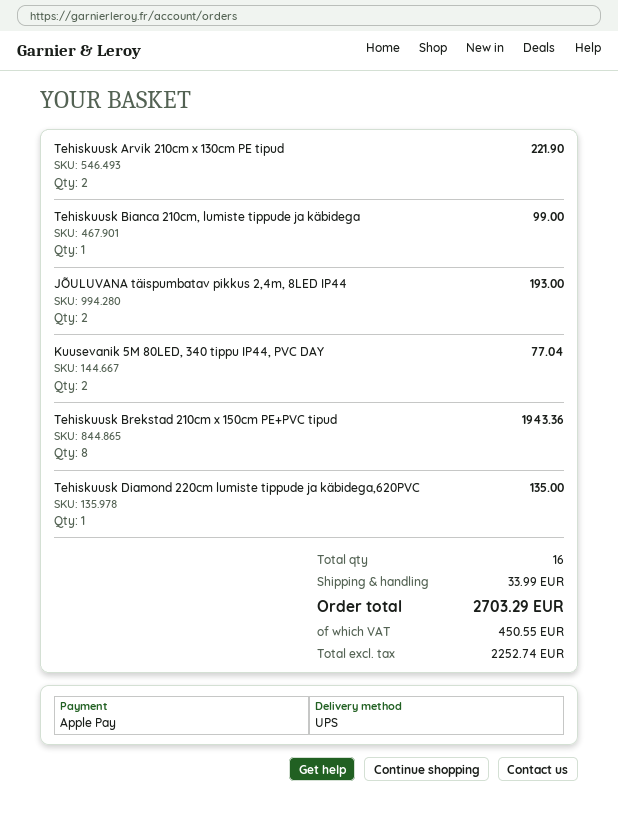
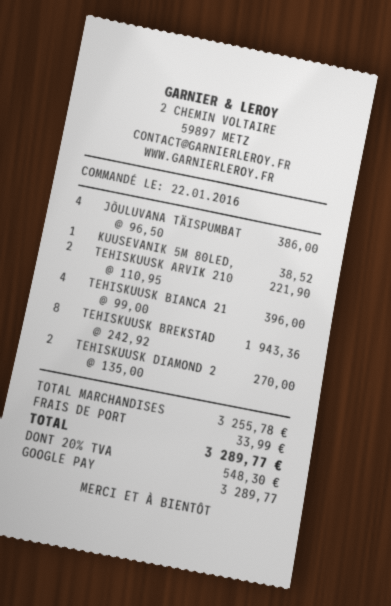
payment method: Apple Pay -> Google Pay
Tehiskuusk Bianca 210cm, lumiste tippude ja käbidega: 1 for 99.00 -> 4 for 396.00
JÕULUVANA täispumbatav pikkus 2,4m, 8LED IP44: 2 for 193.00 -> 4 for 386.00
Kuusevanik 5M 80LED, 340 tippu IP44, PVC DAY: 2 for 77.04 -> 1 for 38.52
Tehiskuusk Diamond 220cm lumiste tippude ja käbidega,620PVC: 1 for 135.00 -> 2 for 270.00
tax: 450.55 -> 548.30
total: 2703.29 -> 3289.77

